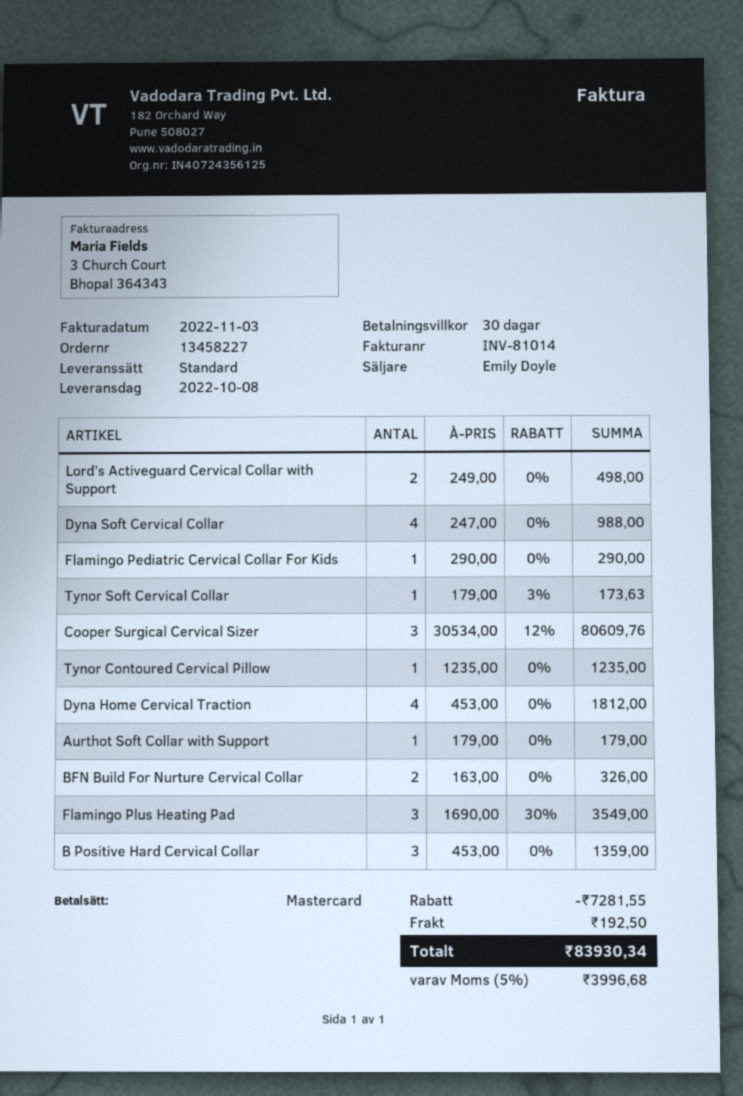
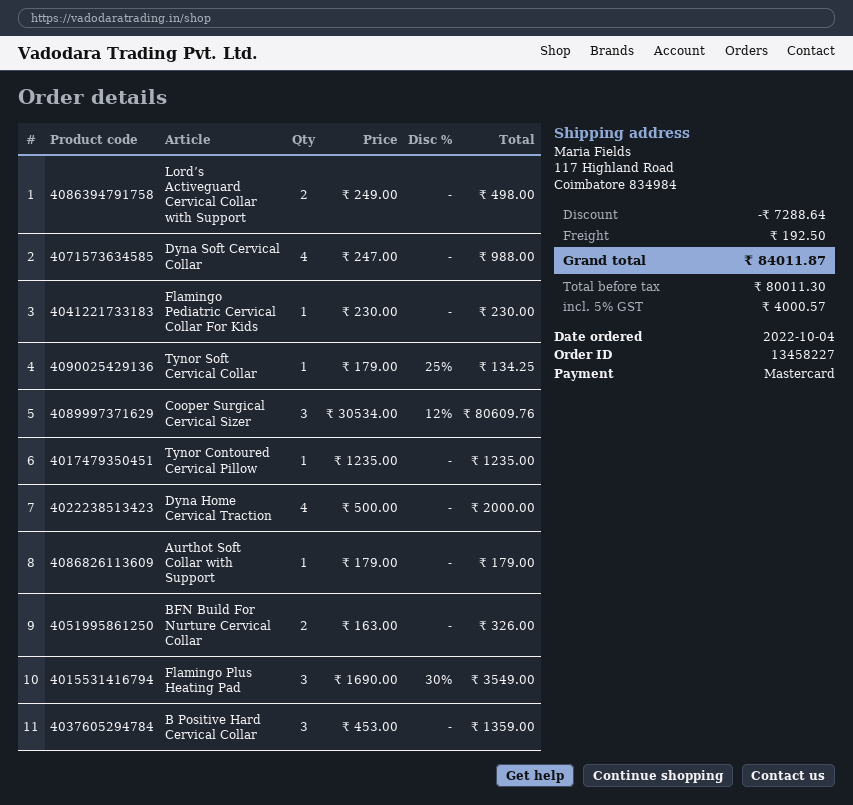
Flamingo Pediatric Cervical Collar For Kids: 1 x 290.00 = 290.00 -> 1 x 230.00 = 230.00
Tynor Soft Cervical Collar: 1 x 179.00 - 3% = 173.63 -> 1 x 179.00 - 25% = 134.25
Dyna Home Cervical Traction: 4 x 453.00 = 1812.00 -> 4 x 500.00 = 2000.00
discount: 7281.55 -> 7288.64
tax: 5% = 3996.68 -> 5% = 4000.57
total: 83930.34 -> 84011.87

